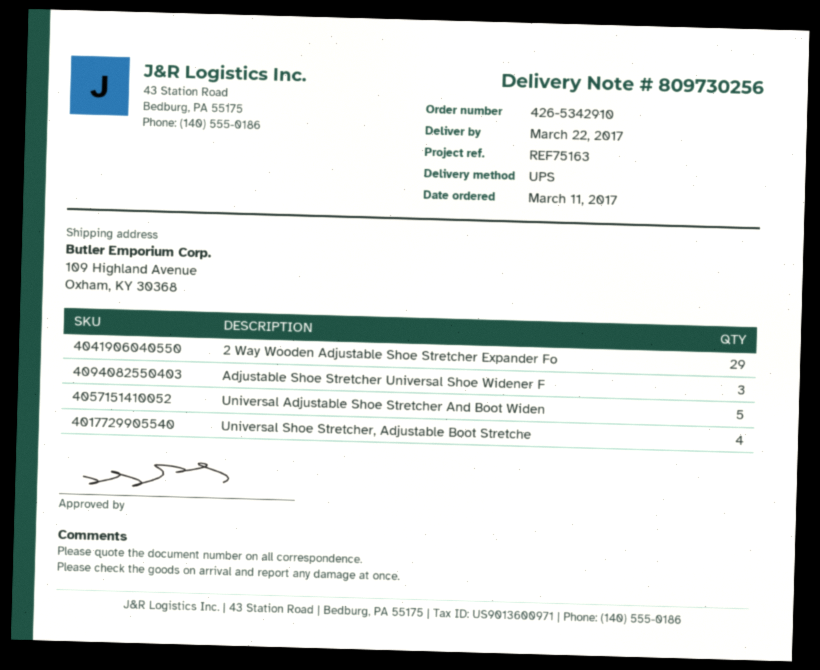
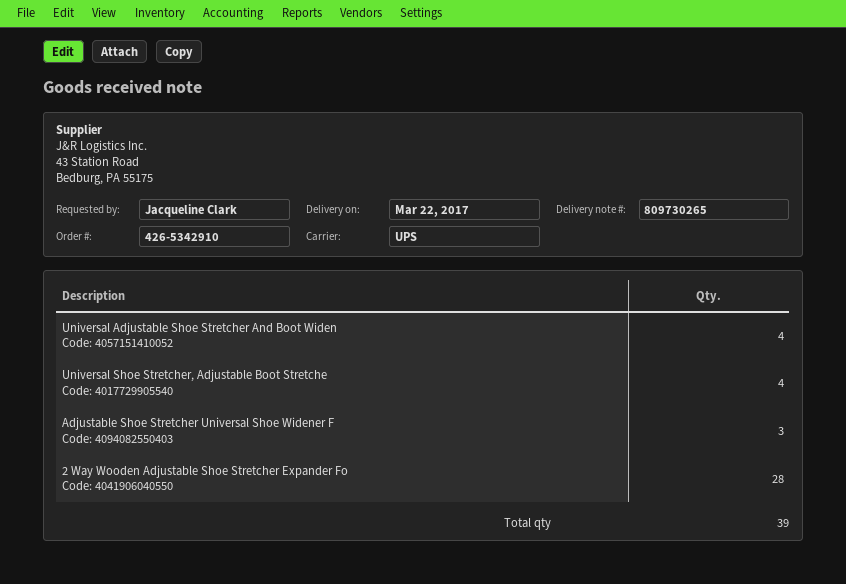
delivery note number: 809730256 -> 809730265
2 Way Wooden Adjustable Shoe Stretcher Expander Fo: 29 -> 28
Universal Adjustable Shoe Stretcher And Boot Widen: 5 -> 4

